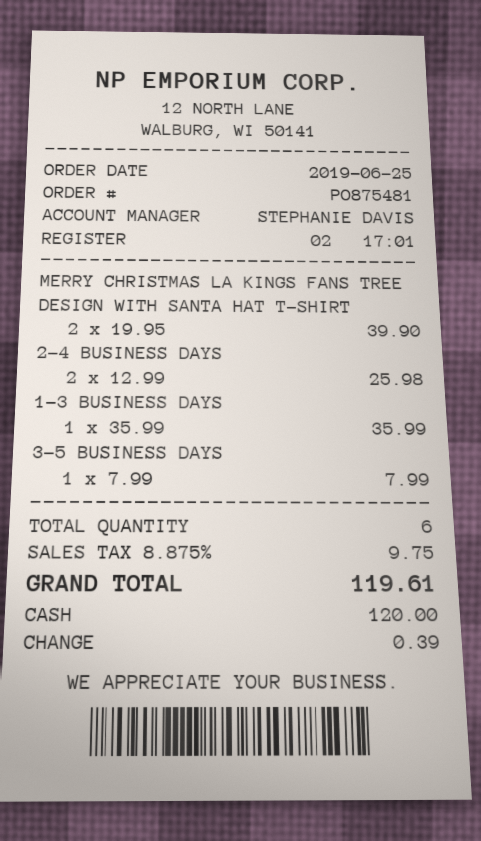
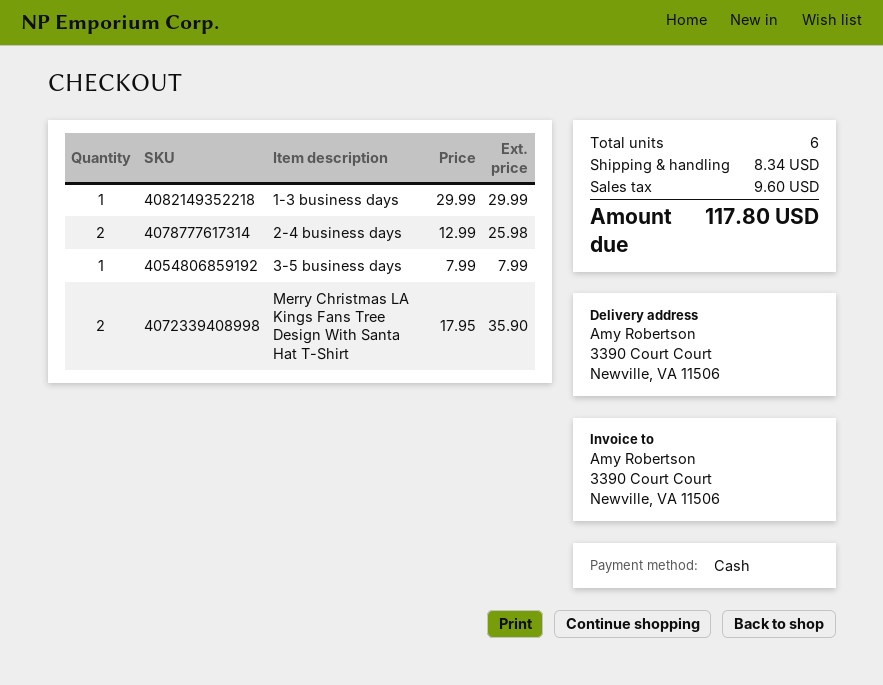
MERRY CHRISTMAS LA KINGS FANS TREE DESIGN WITH SANTA HAT T-SHIRT: 2 x 19.95 = 39.90 -> 2 x 17.95 = 35.90
1-3 BUSINESS DAYS: 1 x 35.99 = 35.99 -> 1 x 29.99 = 29.99
shipping: none -> 8.34
tax: 9.75 -> 9.60
total: 119.61 -> 117.80

